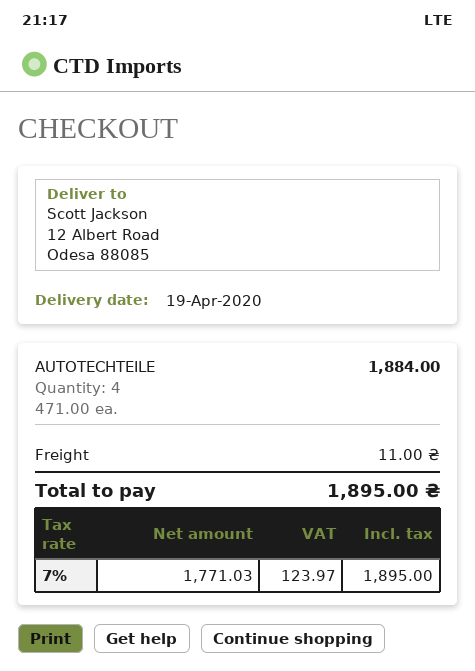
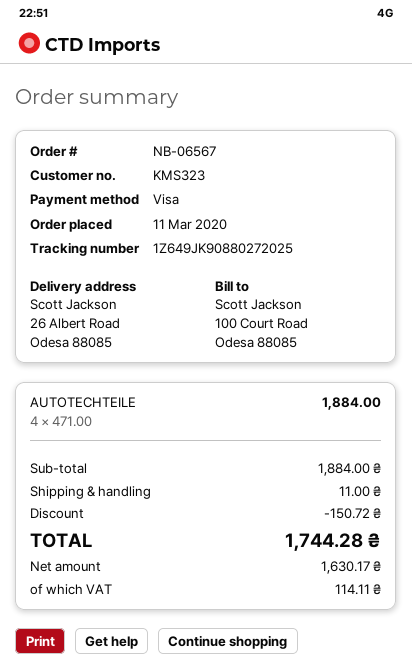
ship to: 12 Albert Road, Odesa 88085 -> 26 Albert Road, Odesa 88085
discount: none -> 150.72
net: 1771.03 -> 1630.17
tax: 123.97 -> 114.11
total: 1895.00 -> 1744.28

